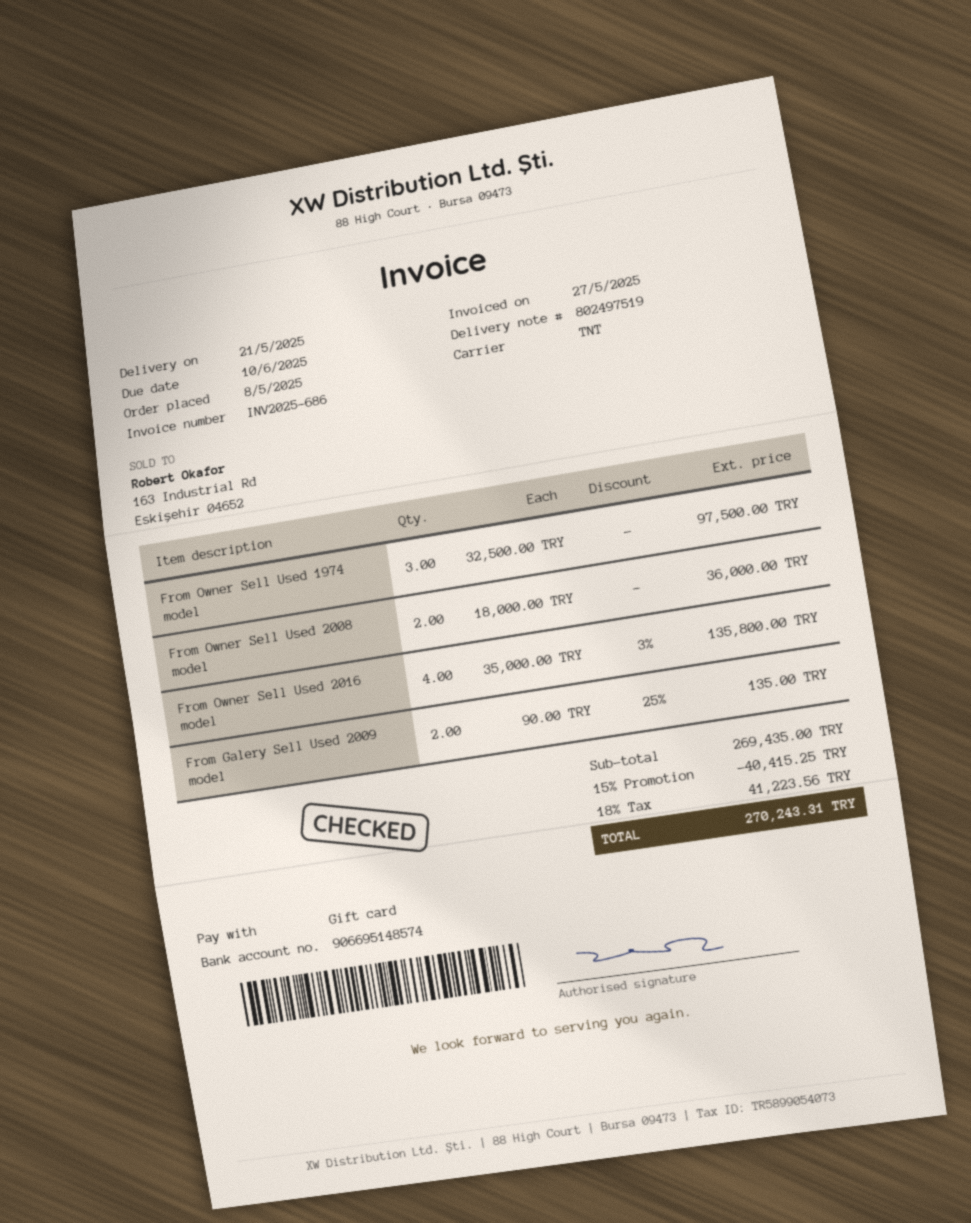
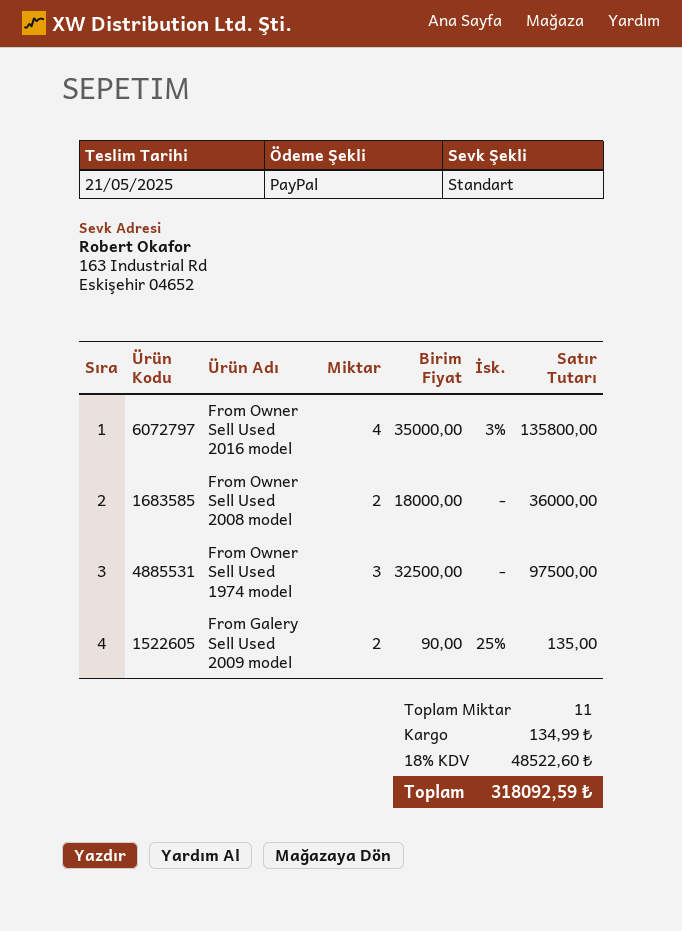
payment method: gift card -> PayPal
shipping method: TNT -> standard
discount: 15% = 40415.25 -> none
shipping: none -> 134.99
tax: 18% = 41223.56 -> 18% = 48522.60
total: 270243.31 -> 318092.59

